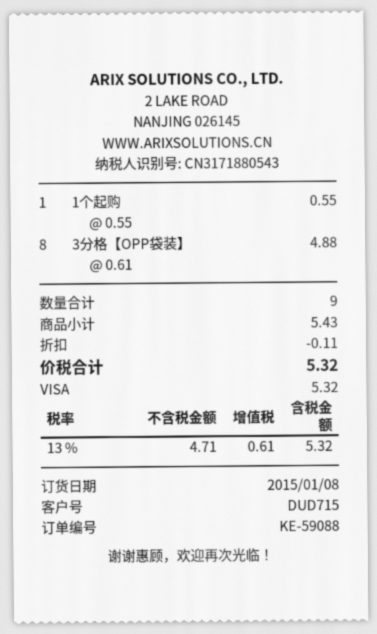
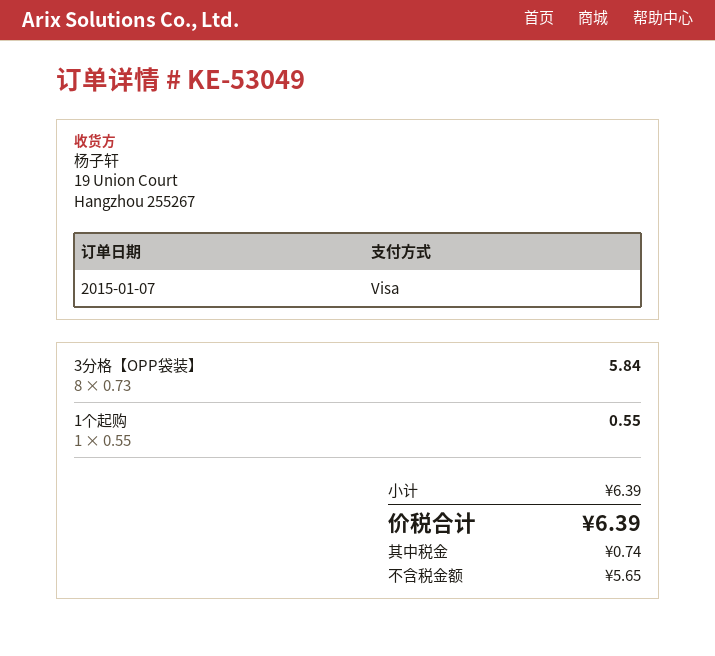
order number: KE-59088 -> KE-53049
order date: 2015-01-08 -> 2015-01-07
3分格【OPP袋装】: 8 x 0.61 = 4.88 -> 8 x 0.73 = 5.84
subtotal: 5.43 -> 6.39
discount: 0.11 -> none
net: 4.71 -> 5.65
tax: 0.61 -> 0.74
total: 5.32 -> 6.39

